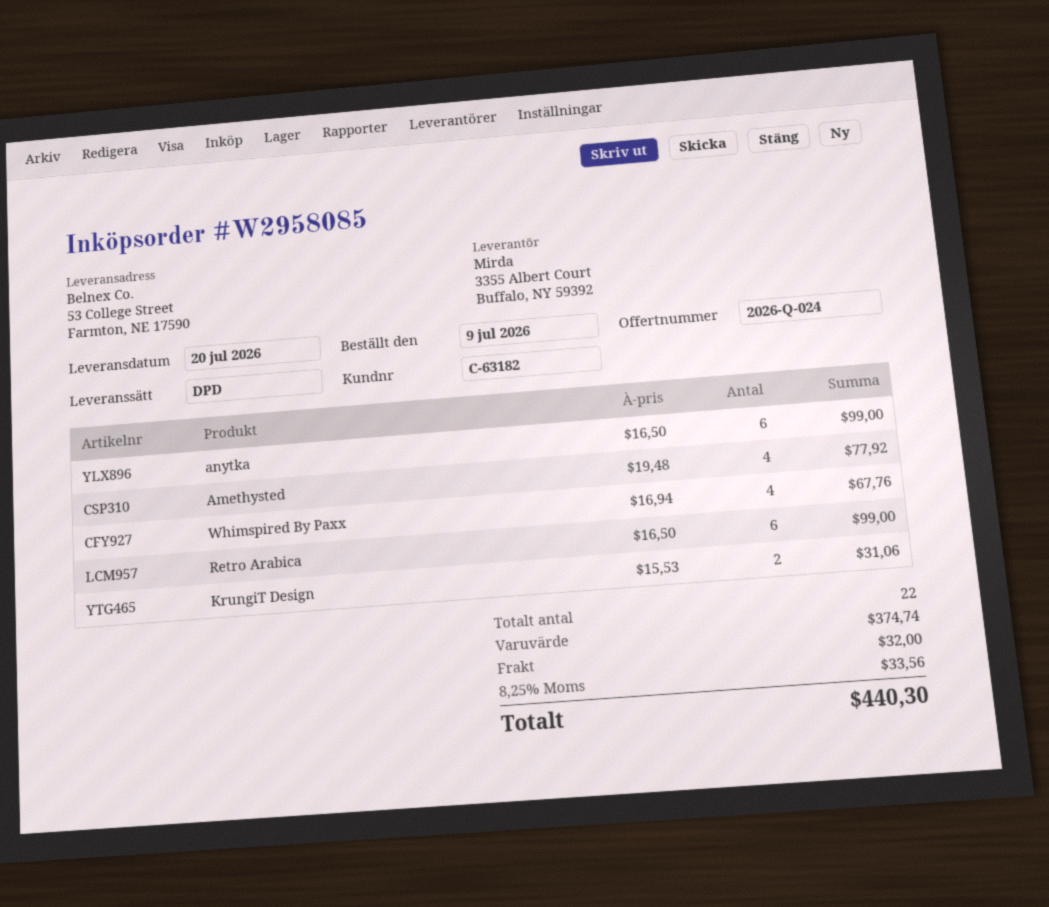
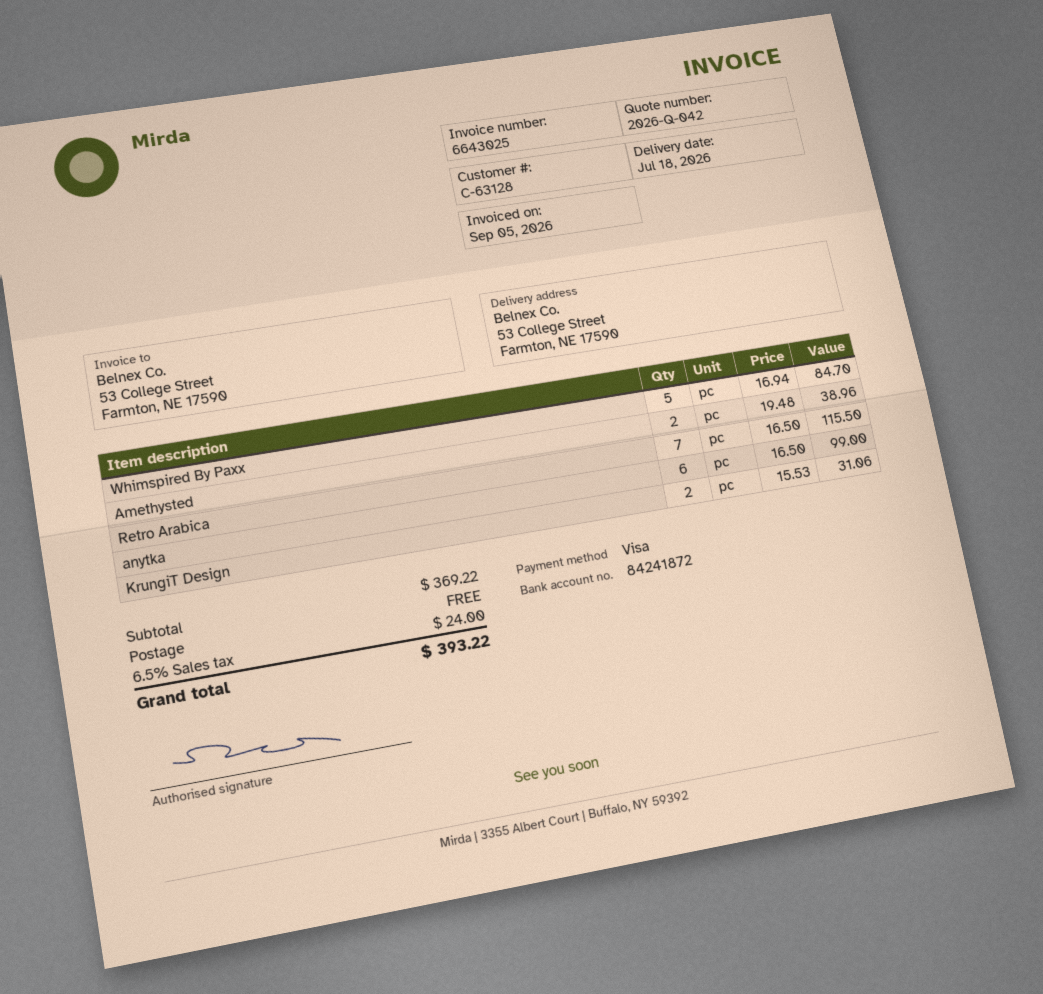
quote number: 2026-Q-024 -> 2026-Q-042
delivery date: 2026-07-20 -> 2026-07-18
customer number: C-63182 -> C-63128
Amethysted: 4 x 19.48 = 77.92 -> 2 x 19.48 = 38.96
Whimspired By Paxx: 4 x 16.94 = 67.76 -> 5 x 16.94 = 84.70
Retro Arabica: 6 x 16.50 = 99.00 -> 7 x 16.50 = 115.50
subtotal: 374.74 -> 369.22
shipping: 32.00 -> 0.00
tax: 8.25% = 33.56 -> 6.5% = 24.00
total: 440.30 -> 393.22

